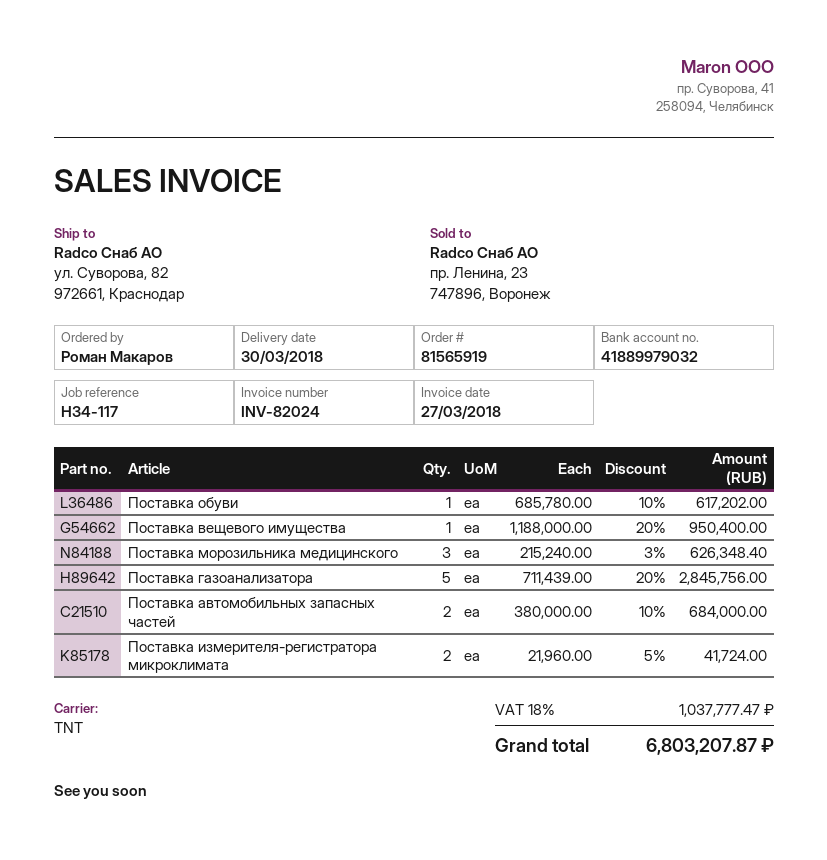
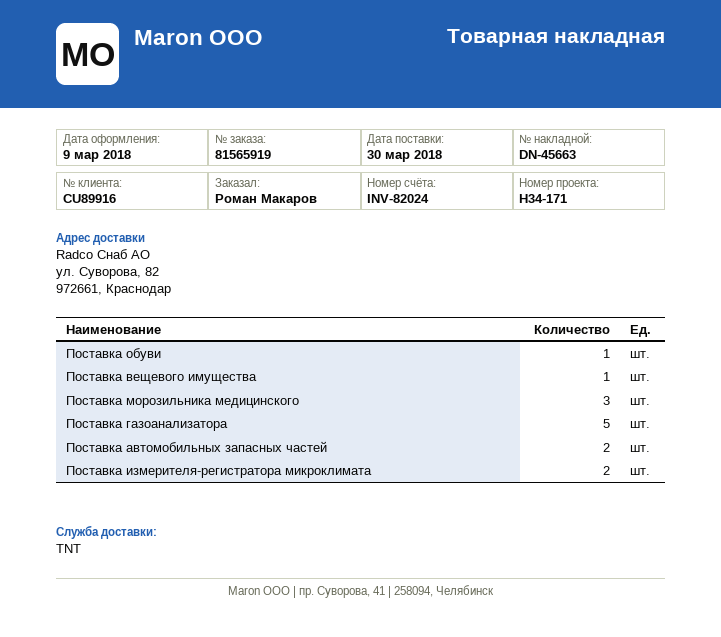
reference: H34-117 -> H34-171

